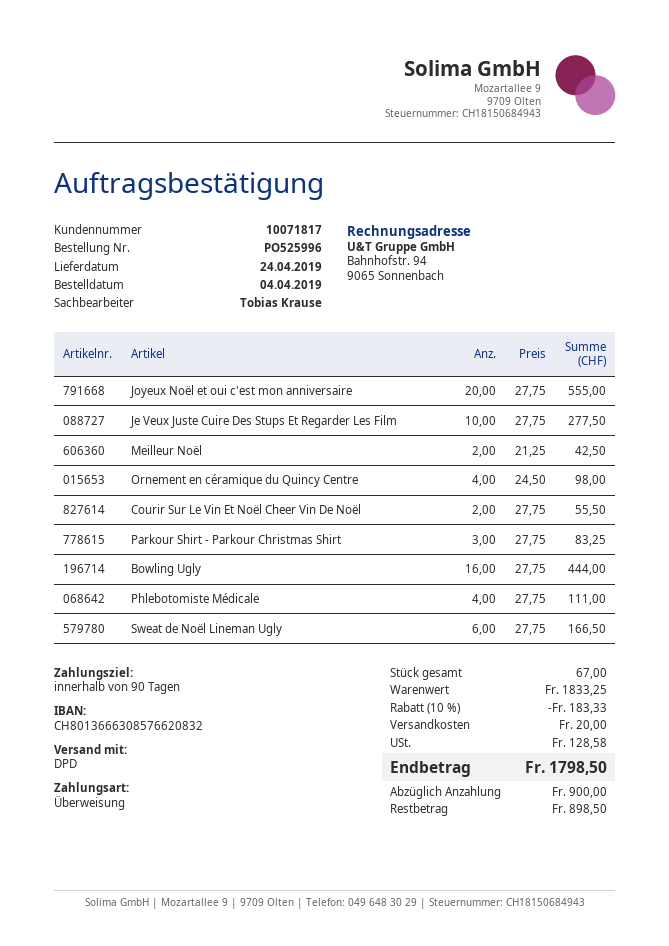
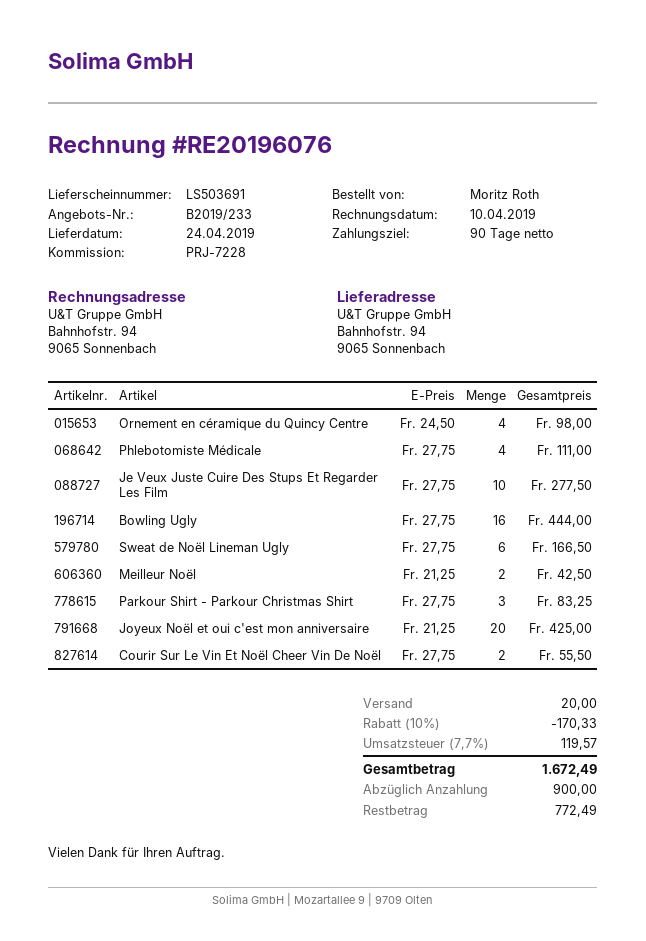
Joyeux Noël et oui c'est mon anniversaire: 20 x 27.75 = 555.00 -> 20 x 21.25 = 425.00
discount: 10% = 183.33 -> 10% = 170.33
tax: 128.58 -> 119.57
total: 1798.50 -> 1672.49
balance: 898.50 -> 772.49

